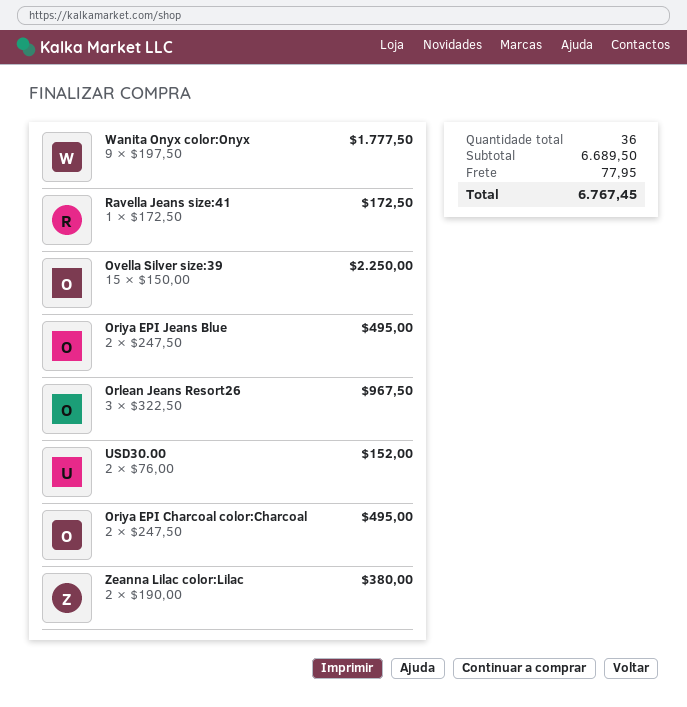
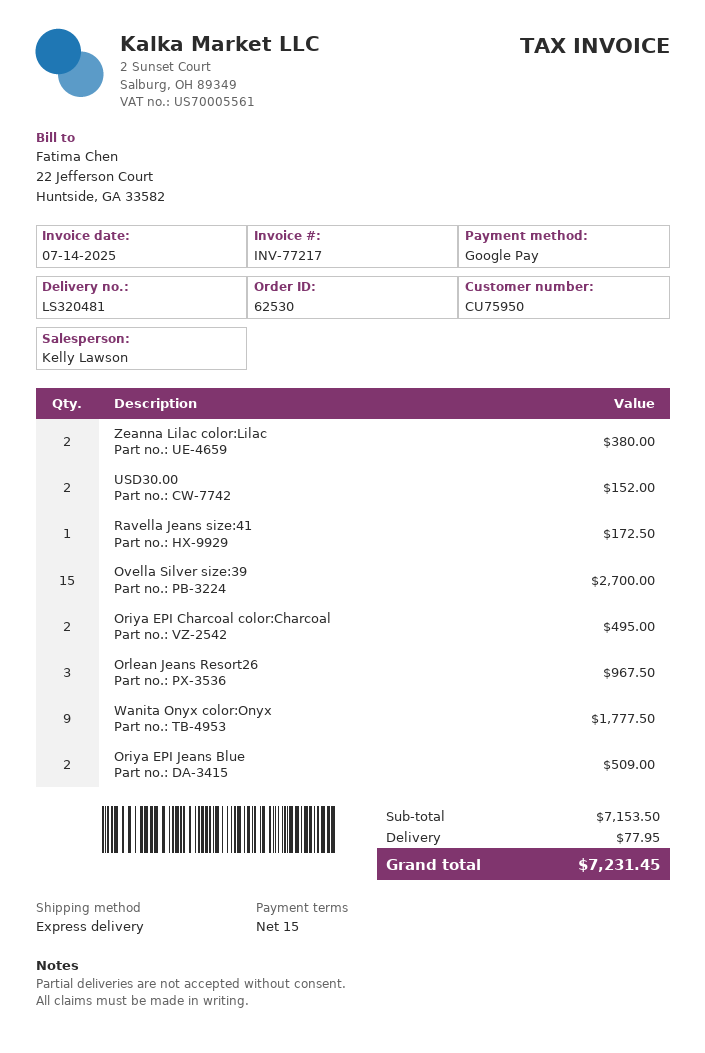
Ovella Silver size:39: 15 for 2250.00 -> 15 for 2700.00
Oriya EPI Jeans Blue: 2 for 495.00 -> 2 for 509.00
subtotal: 6689.50 -> 7153.50
total: 6767.45 -> 7231.45

